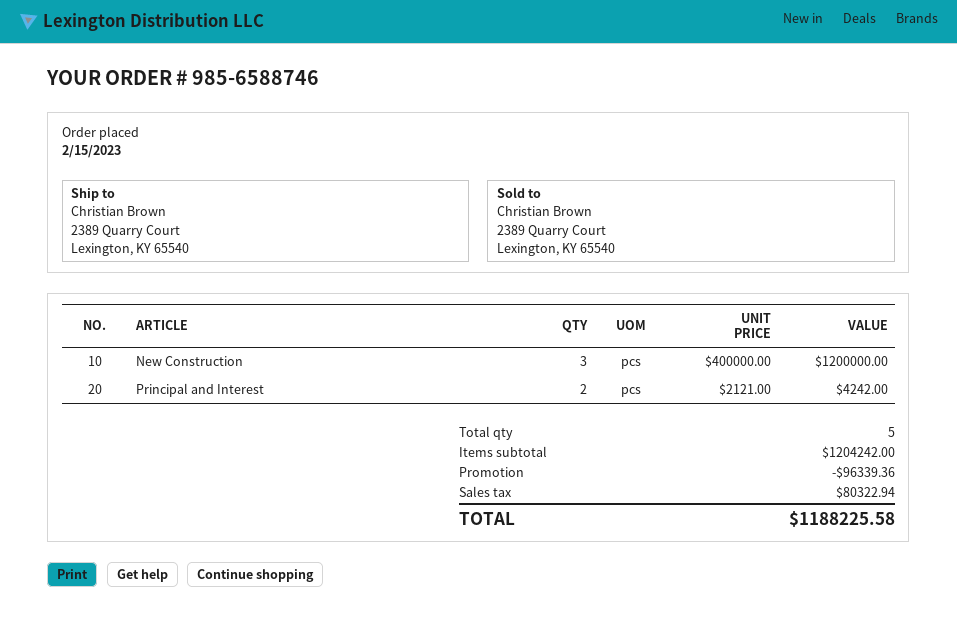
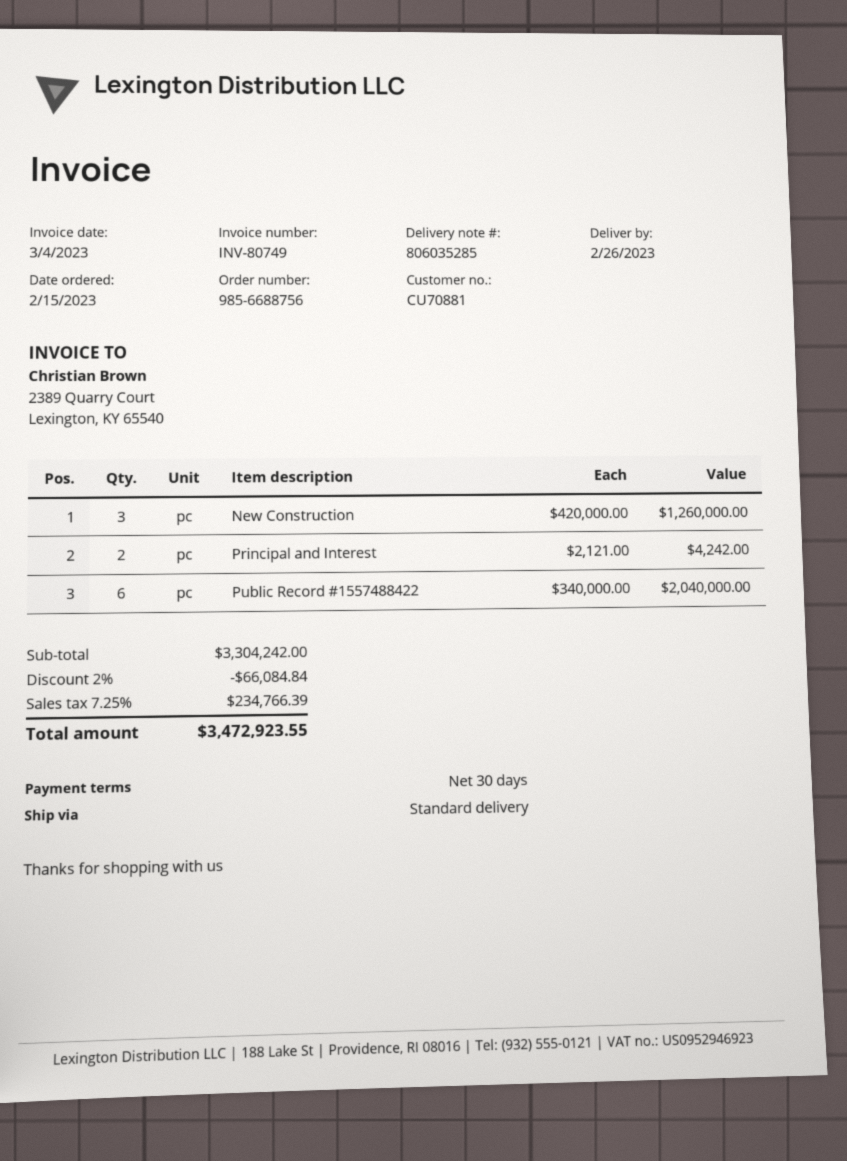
order number: 985-6588746 -> 985-6688756
New Construction: 3 x 400000.00 = 1200000.00 -> 3 x 420000.00 = 1260000.00
Public Record #1557488422: none -> 6 x 340000.00 = 2040000.00
subtotal: 1204242.00 -> 3304242.00
discount: 96339.36 -> 66084.84
tax: 80322.94 -> 234766.39
total: 1188225.58 -> 3472923.55

